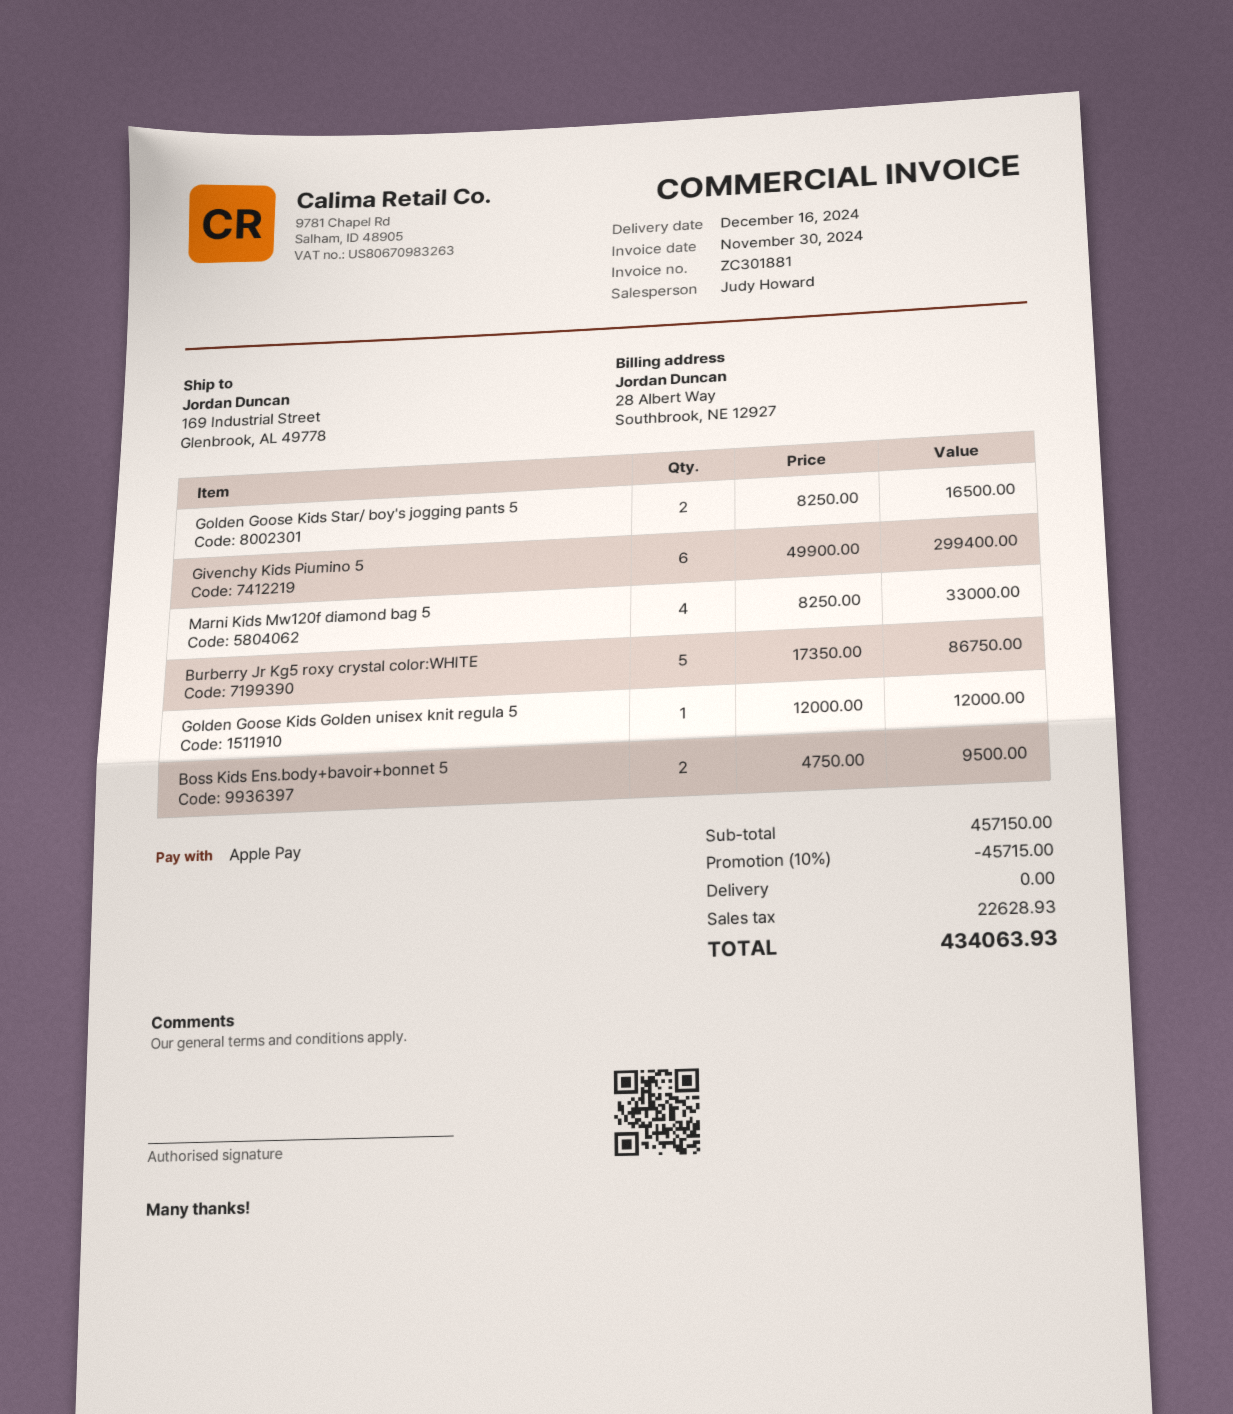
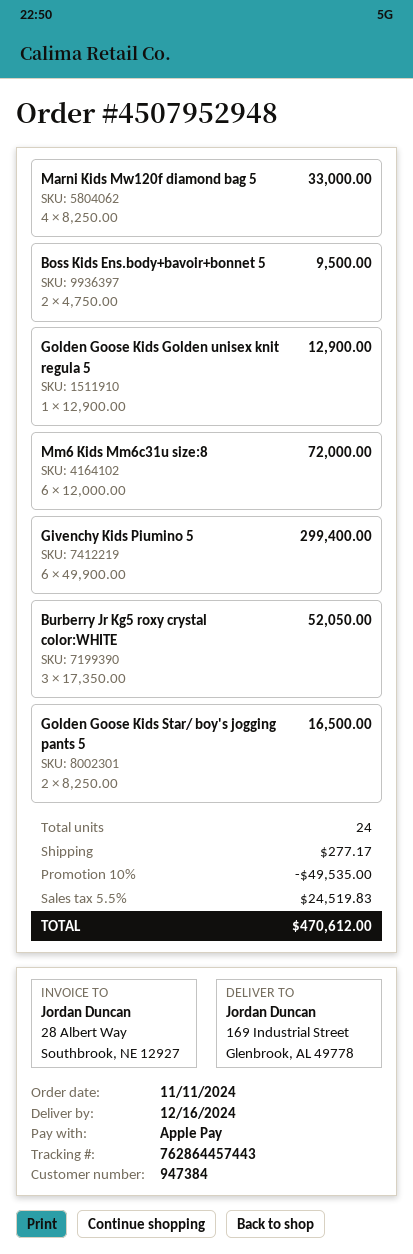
Burberry Jr Kg5 roxy crystal color:WHITE: 5 x 17350.00 = 86750.00 -> 3 x 17350.00 = 52050.00
Golden Goose Kids Golden unisex knit regula 5: 1 x 12000.00 = 12000.00 -> 1 x 12900.00 = 12900.00
Mm6 Kids Mm6c31u size:8: none -> 6 x 12000.00 = 72000.00
discount: 10% = 45715.00 -> 10% = 49535.00
shipping: 0.00 -> 277.17
tax: 22628.93 -> 24519.83
total: 434063.93 -> 470612.00

